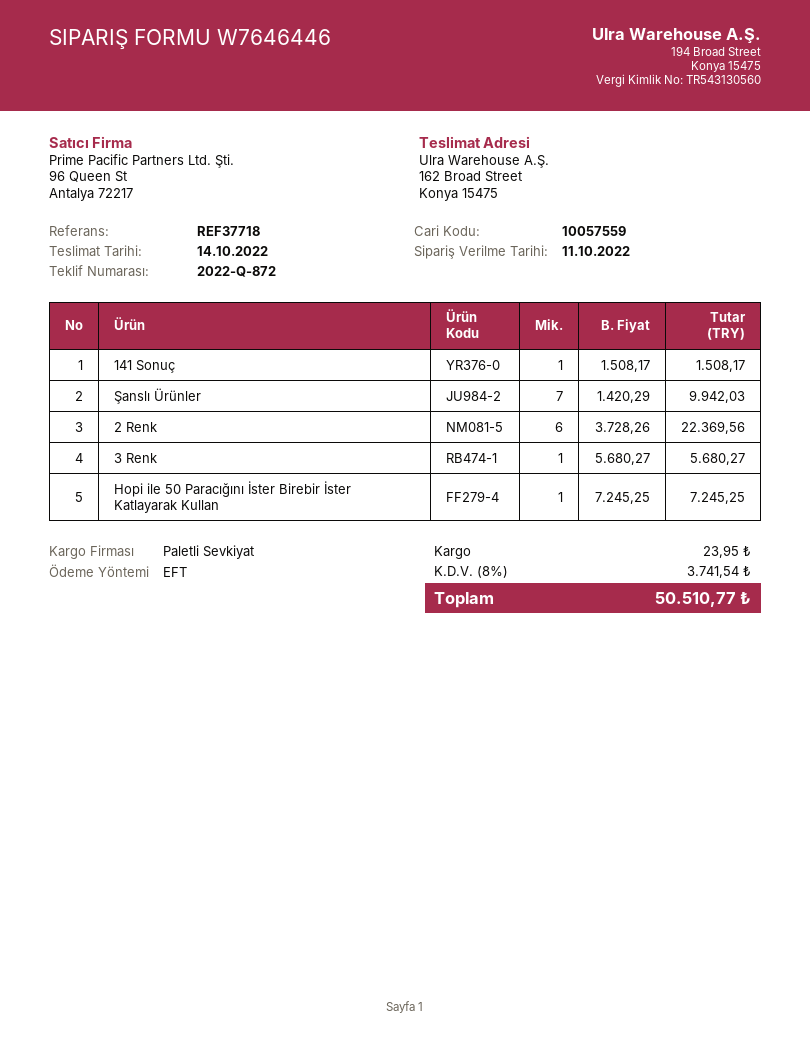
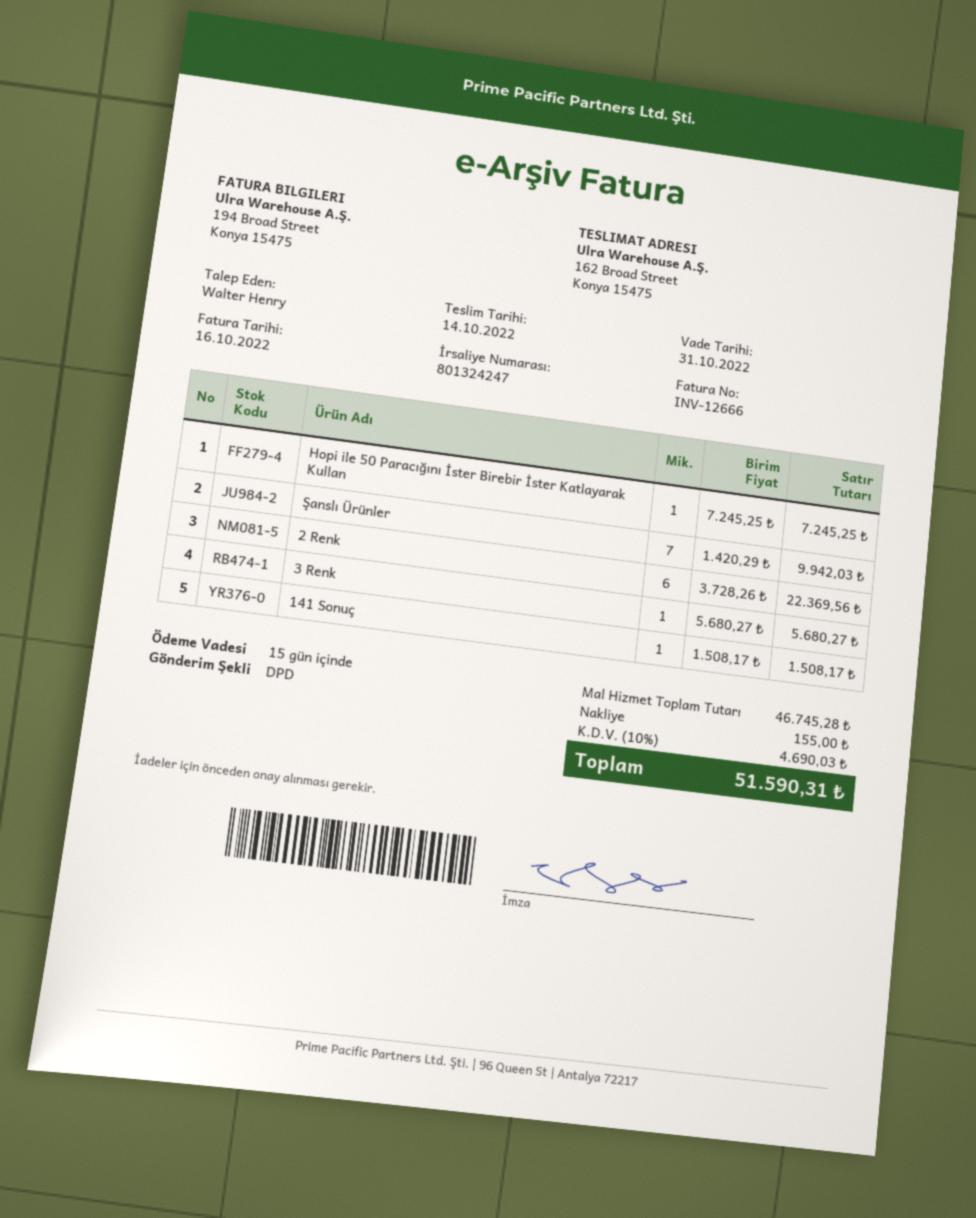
shipping method: pallet freight -> DPD
shipping: 23.95 -> 155.00
tax: 8% = 3741.54 -> 10% = 4690.03
total: 50510.77 -> 51590.31

